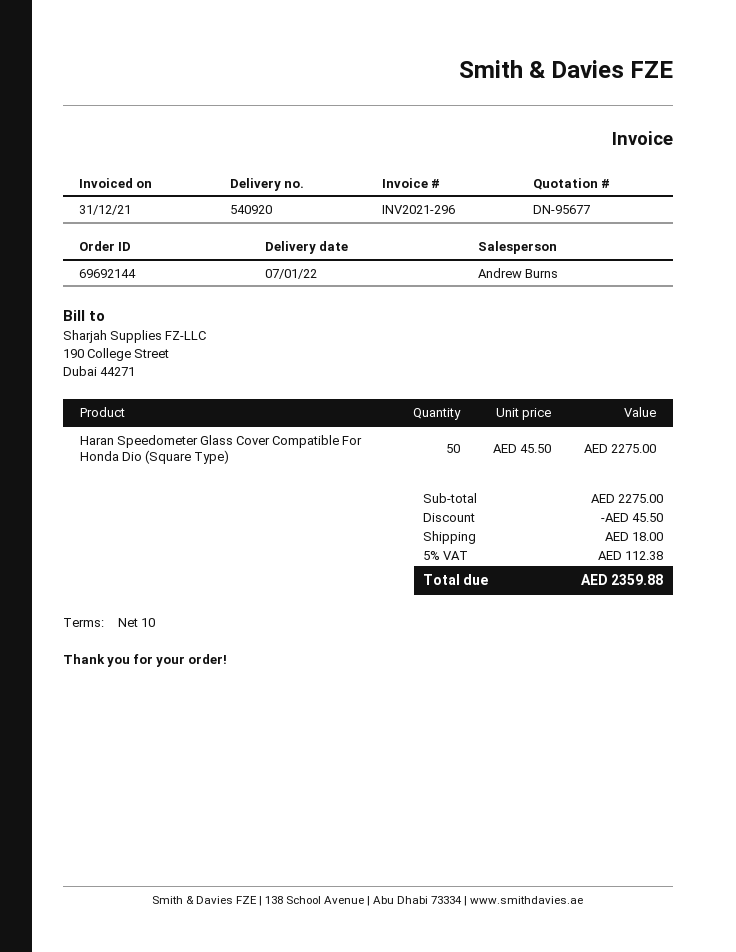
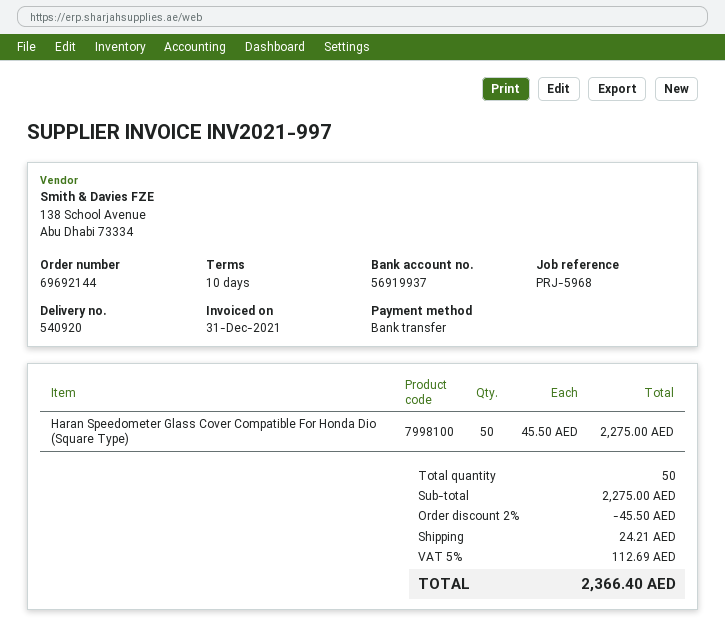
invoice number: INV2021-296 -> INV2021-997
shipping: 18.00 -> 24.21
tax: 5% = 112.38 -> 5% = 112.69
total: 2359.88 -> 2366.40

